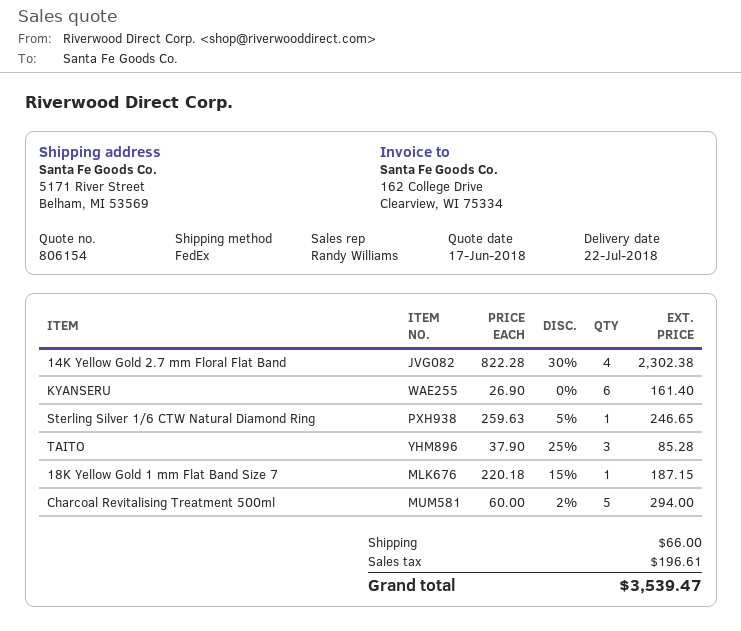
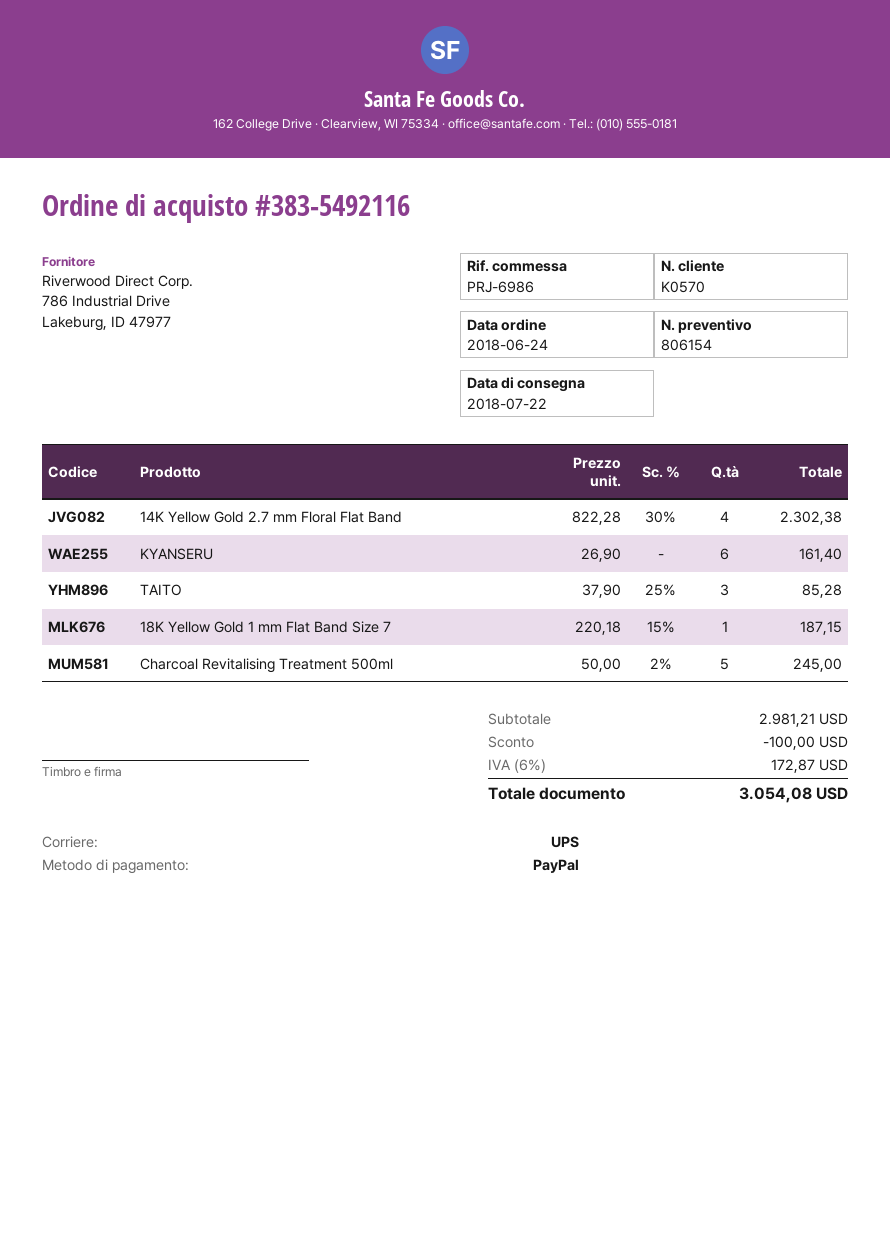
shipping method: FedEx -> UPS
Sterling Silver 1/6 CTW Natural Diamond Ring: 1 x 259.63 - 5% = 246.65 -> none
Charcoal Revitalising Treatment 500ml: 5 x 60.00 - 2% = 294.00 -> 5 x 50.00 - 2% = 245.00
discount: none -> 100.00
shipping: 66.00 -> none
tax: 196.61 -> 172.87
total: 3539.47 -> 3054.08

